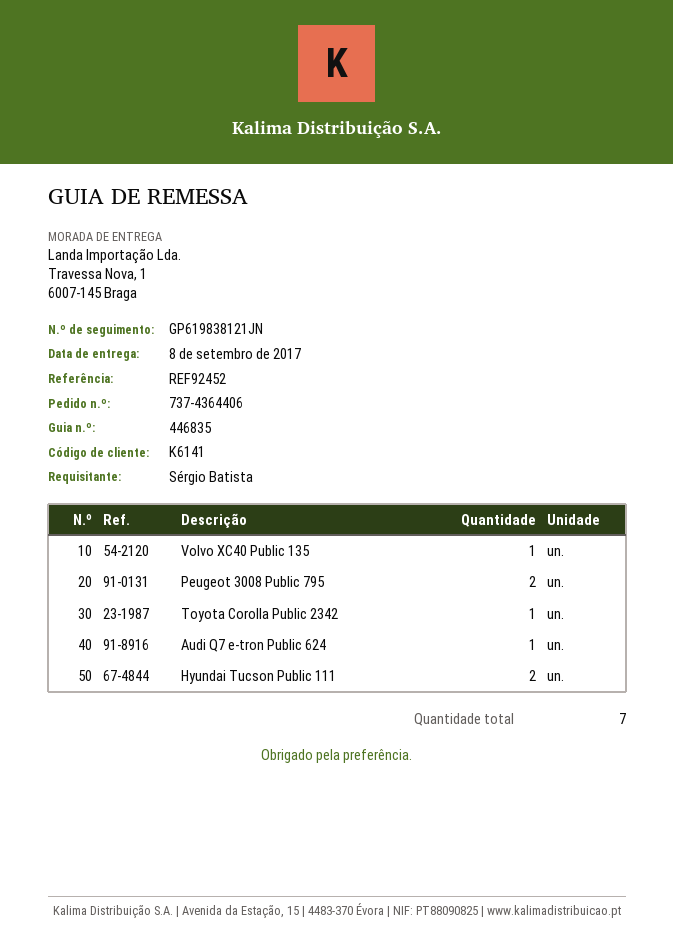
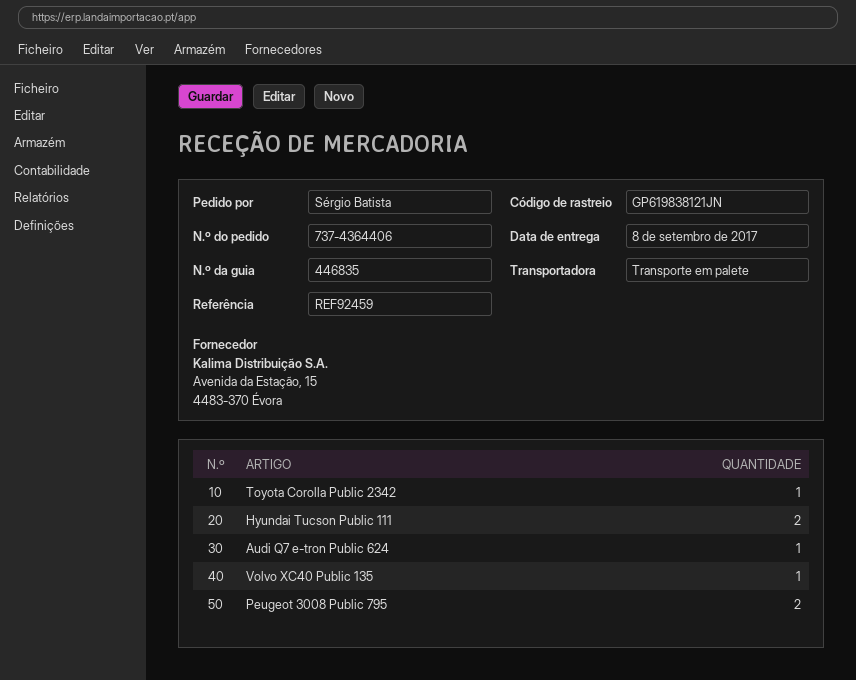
reference: REF92452 -> REF92459

